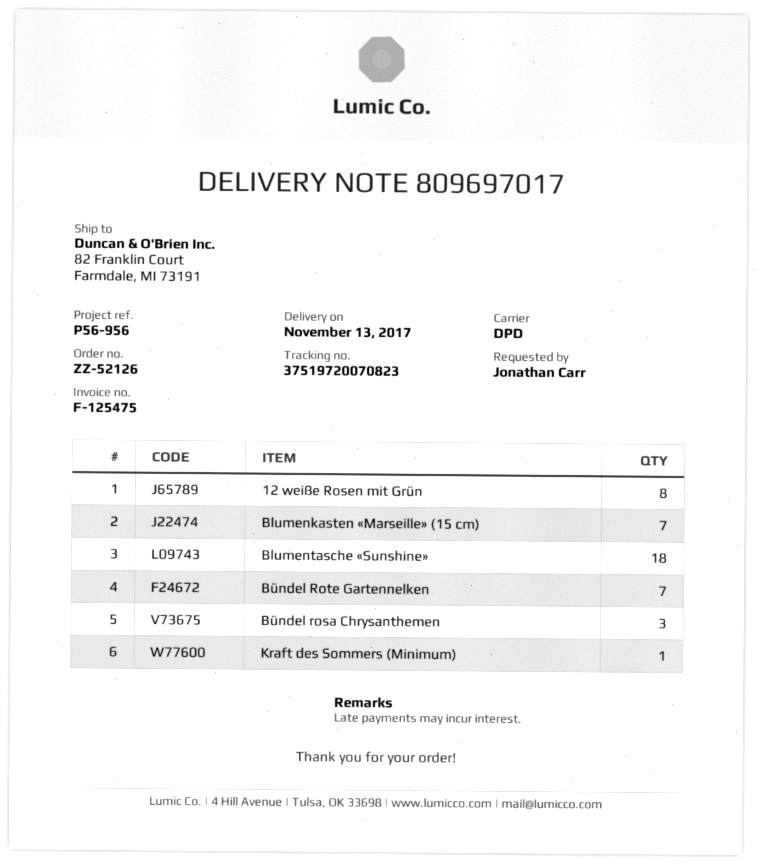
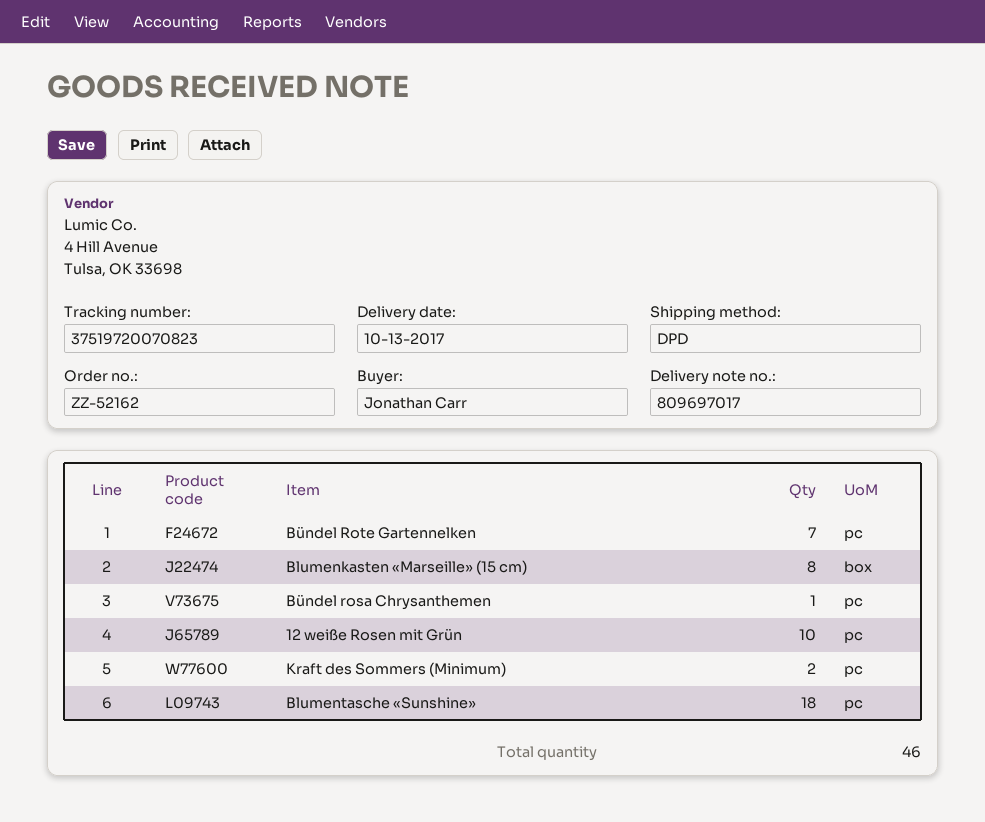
order number: ZZ-52126 -> ZZ-52162
delivery date: 2017-11-13 -> 2017-10-13
12 weiße Rosen mit Grün: 8 -> 10
Blumenkasten «Marseille» (15 cm): 7 -> 8
Bündel rosa Chrysanthemen: 3 -> 1
Kraft des Sommers (Minimum): 1 -> 2

